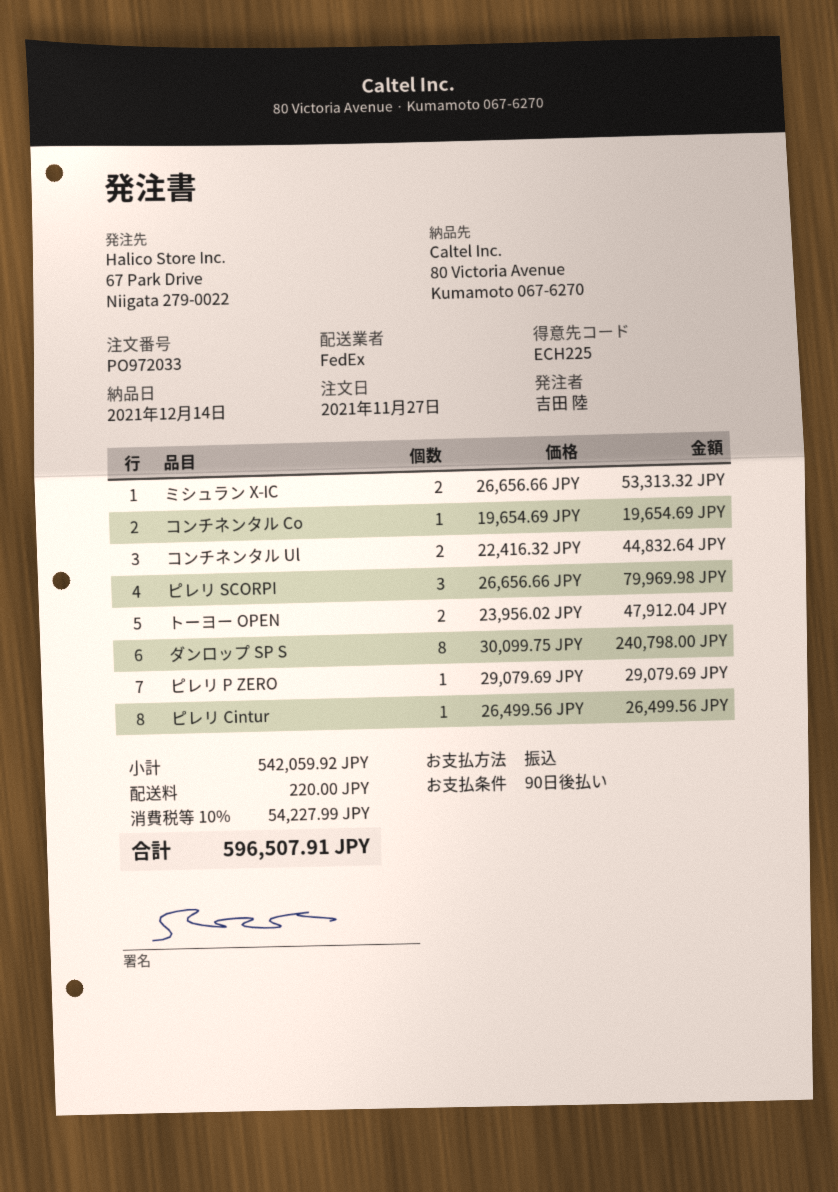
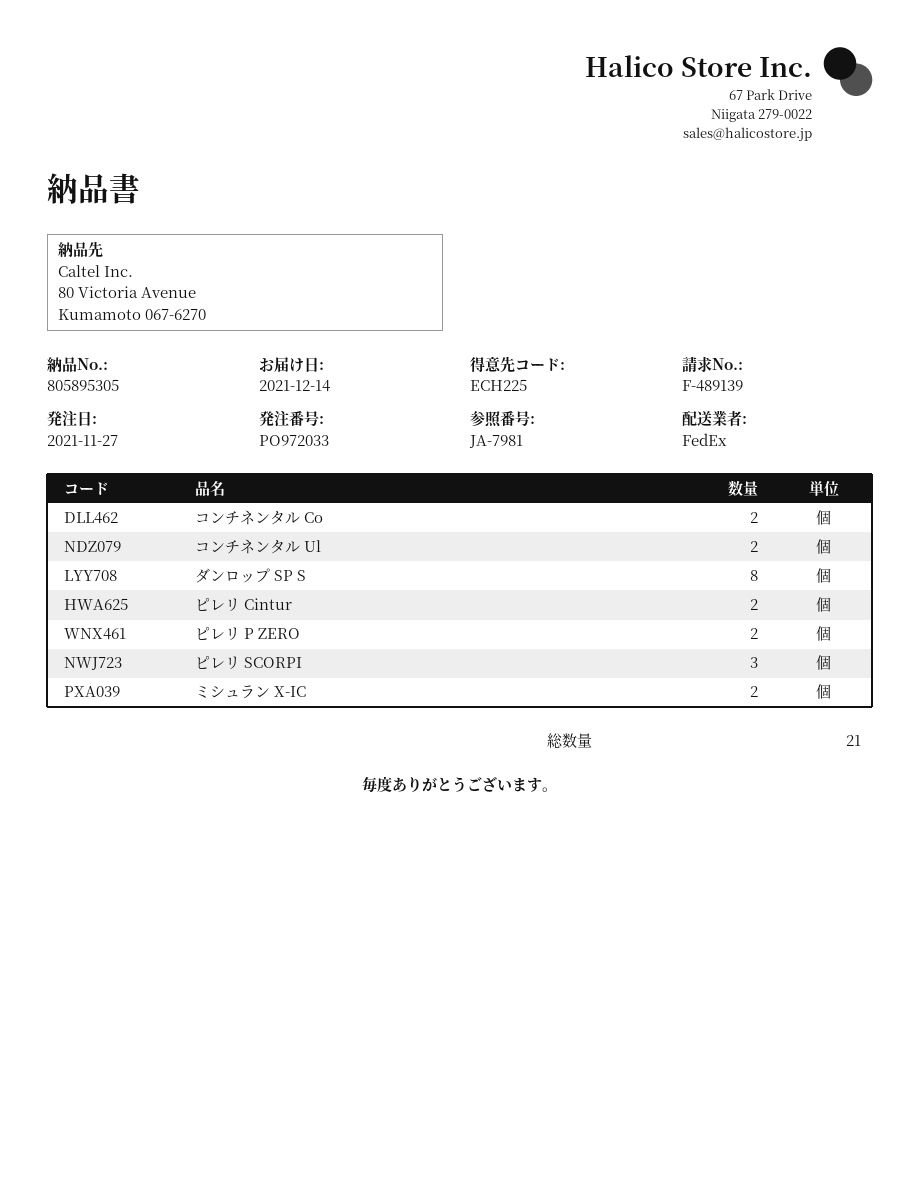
コンチネンタル Co: 1 -> 2
トーヨー OPEN: 2 -> none
ピレリ P ZERO: 1 -> 2
ピレリ Cintur: 1 -> 2

